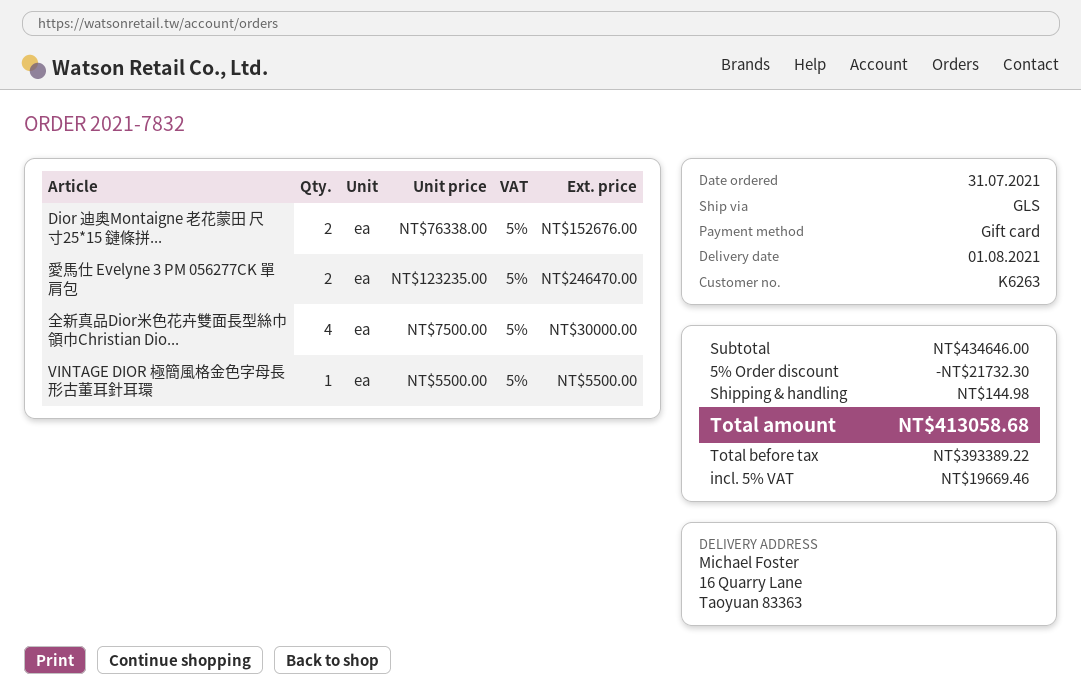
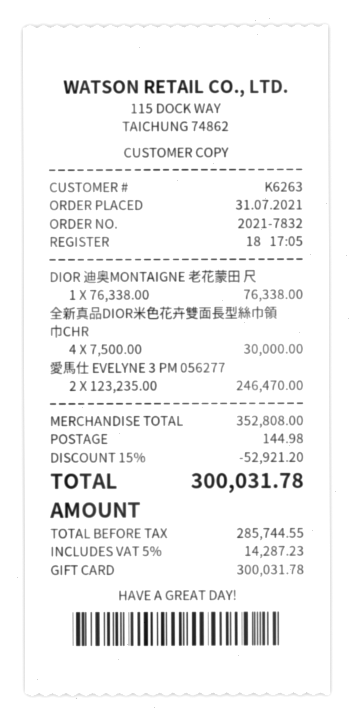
Dior 迪奥Montaigne 老花蒙田 尺寸25*15 鏈條拼...: 2 x 76338.00 = 152676.00 -> 1 x 76338.00 = 76338.00
VINTAGE DIOR 極簡風格金色字母長形古董耳針耳環: 1 x 5500.00 = 5500.00 -> none
subtotal: 434646.00 -> 352808.00
discount: 5% = 21732.30 -> 15% = 52921.20
net: 393389.22 -> 285744.55
tax: 5% = 19669.46 -> 5% = 14287.23
total: 413058.68 -> 300031.78

